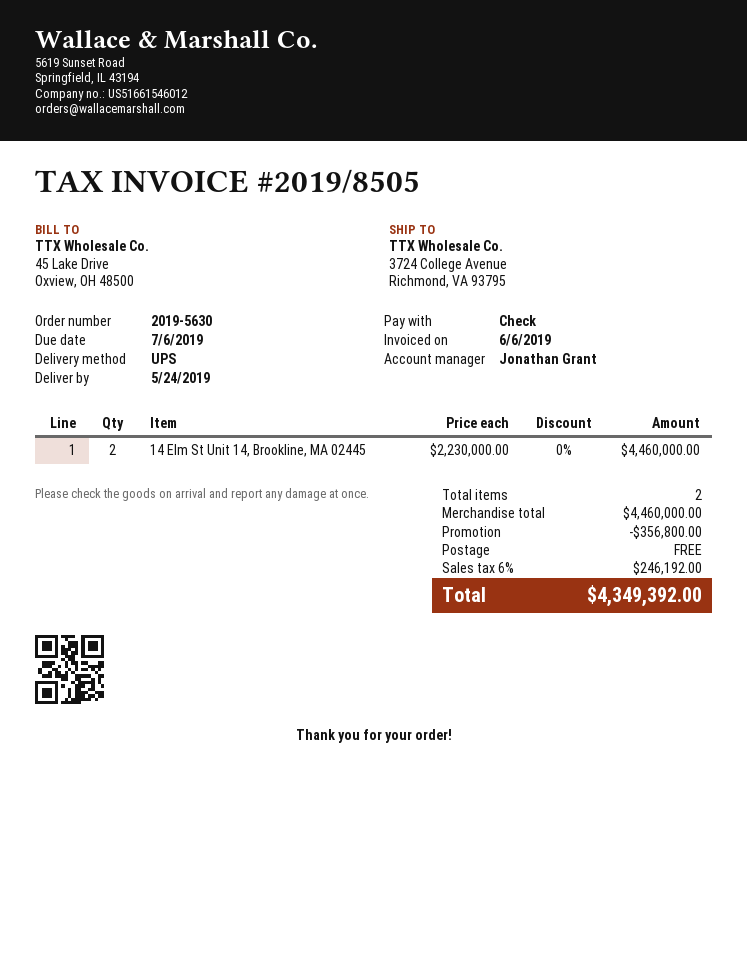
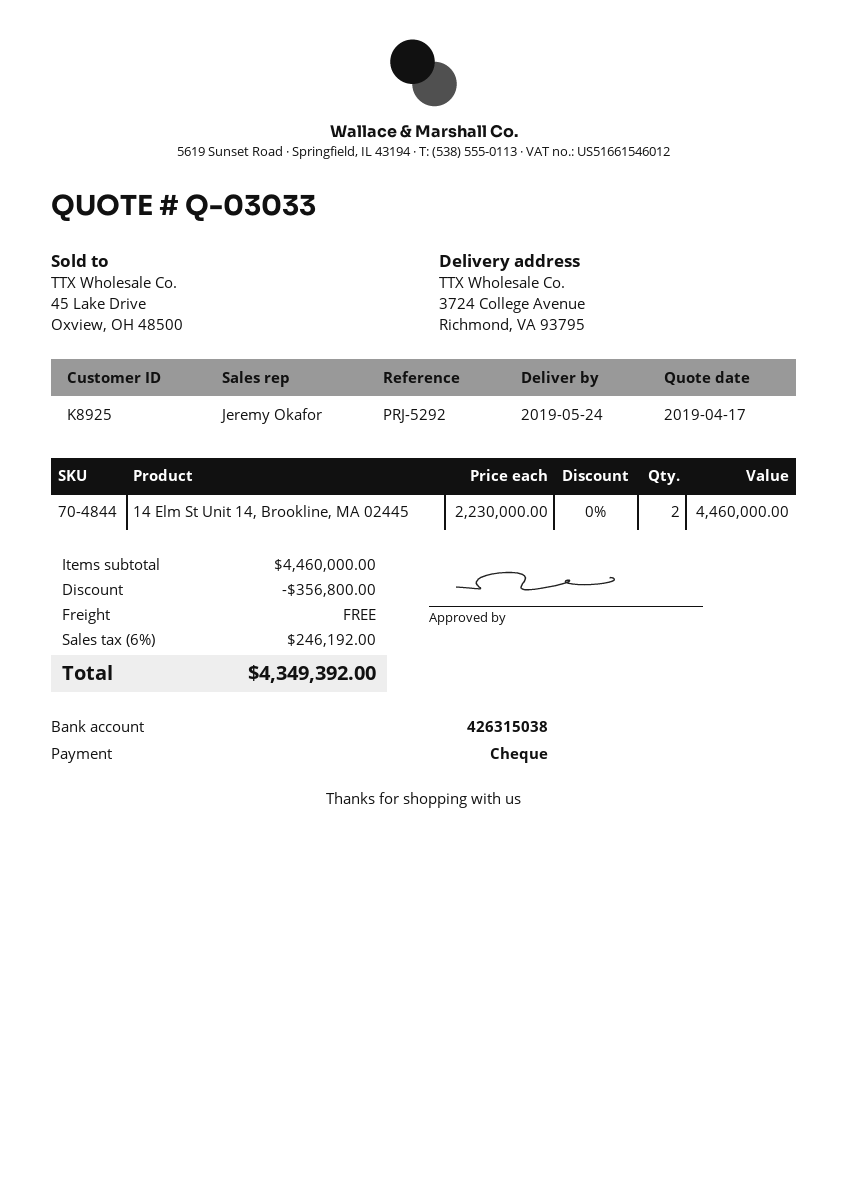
sales rep: Jonathan Grant -> Jeremy Okafor

